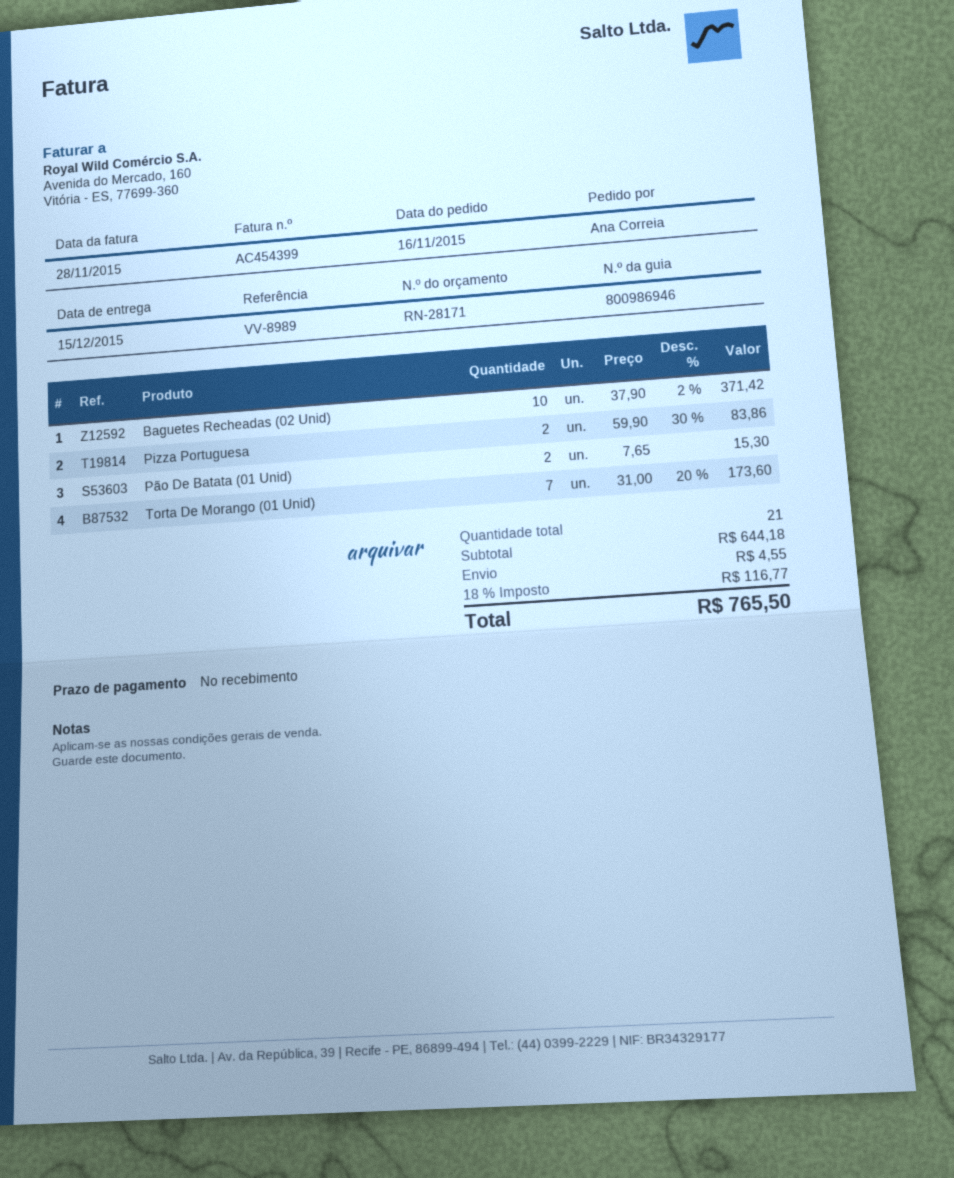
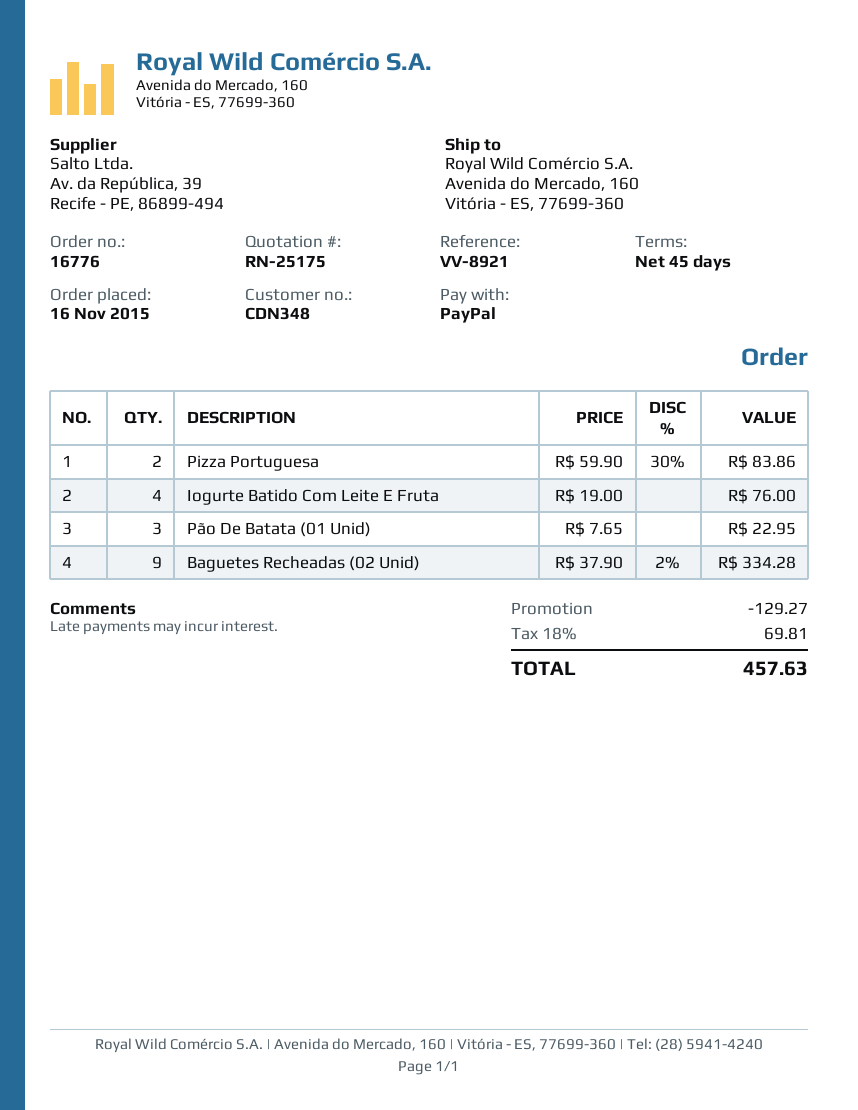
quote number: RN-28171 -> RN-25175
payment terms: on receipt -> 45 days
reference: VV-8989 -> VV-8921
Baguetes Recheadas (02 Unid): 10 x 37.90 - 2% = 371.42 -> 9 x 37.90 - 2% = 334.28
Pão De Batata (01 Unid): 2 x 7.65 = 15.30 -> 3 x 7.65 = 22.95
Torta De Morango (01 Unid): 7 x 31.00 - 20% = 173.60 -> none
Iogurte Batido Com Leite E Fruta: none -> 4 x 19.00 = 76.00
discount: none -> 129.27
shipping: 4.55 -> none
tax: 18% = 116.77 -> 18% = 69.81
total: 765.50 -> 457.63

